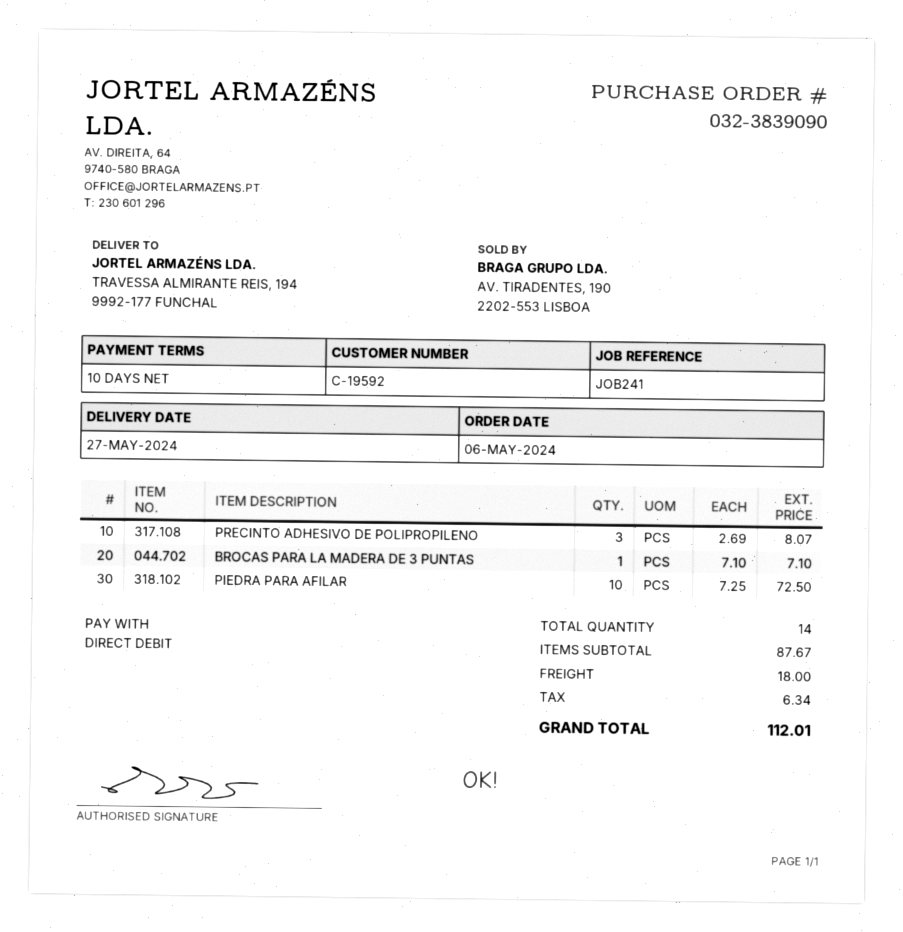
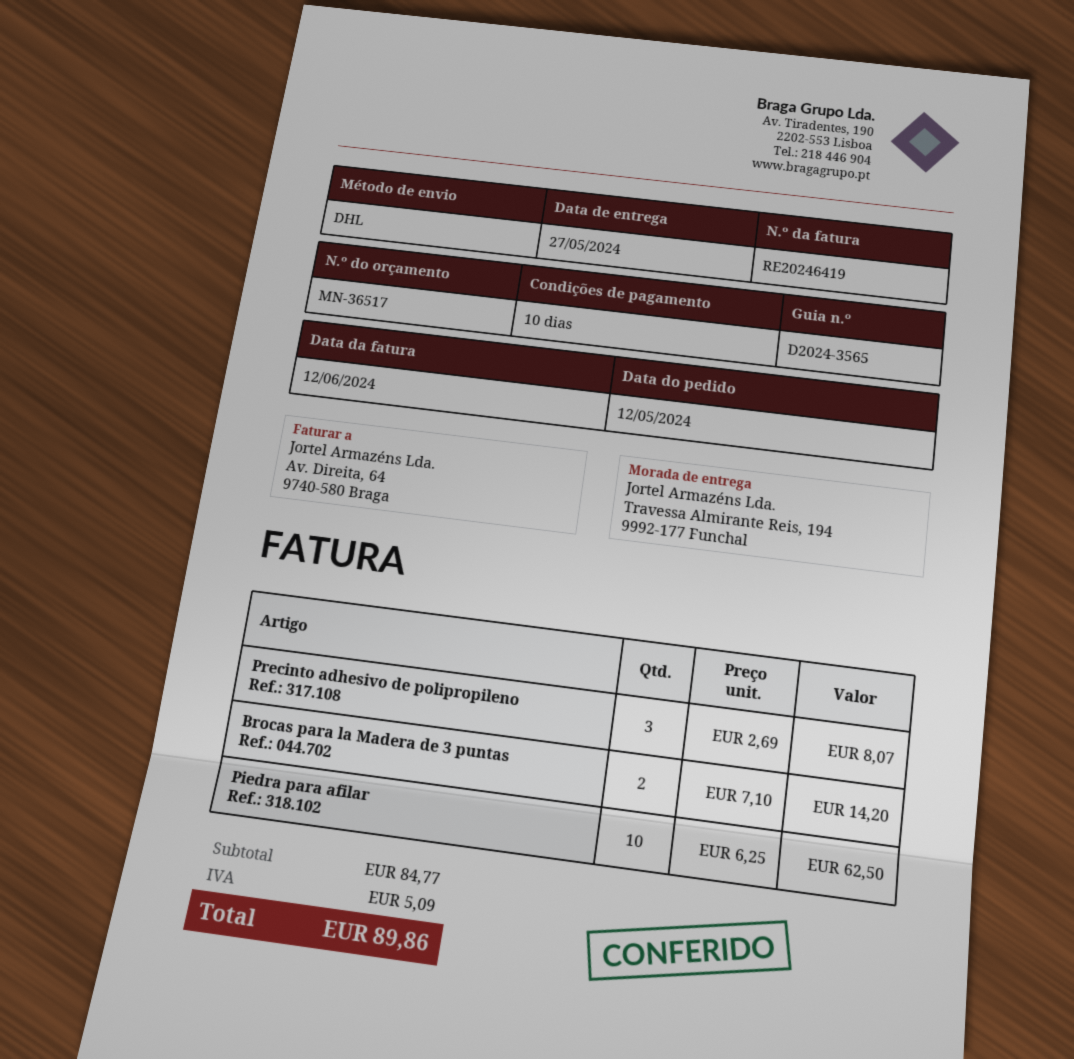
order date: 2024-05-06 -> 2024-05-12
BROCAS PARA LA MADERA DE 3 PUNTAS: 1 x 7.10 = 7.10 -> 2 x 7.10 = 14.20
PIEDRA PARA AFILAR: 10 x 7.25 = 72.50 -> 10 x 6.25 = 62.50
subtotal: 87.67 -> 84.77
shipping: 18.00 -> none
tax: 6.34 -> 5.09
total: 112.01 -> 89.86

